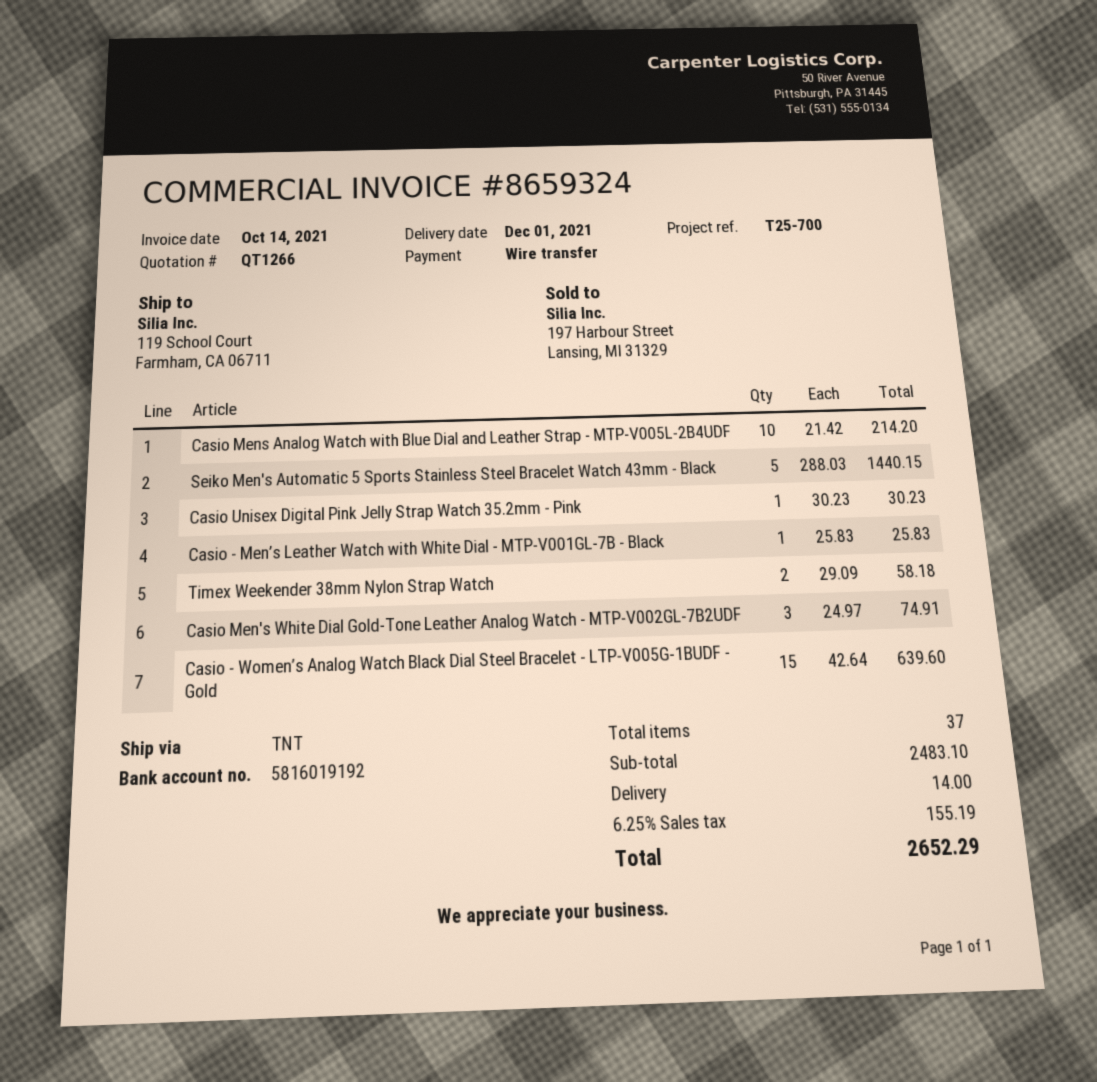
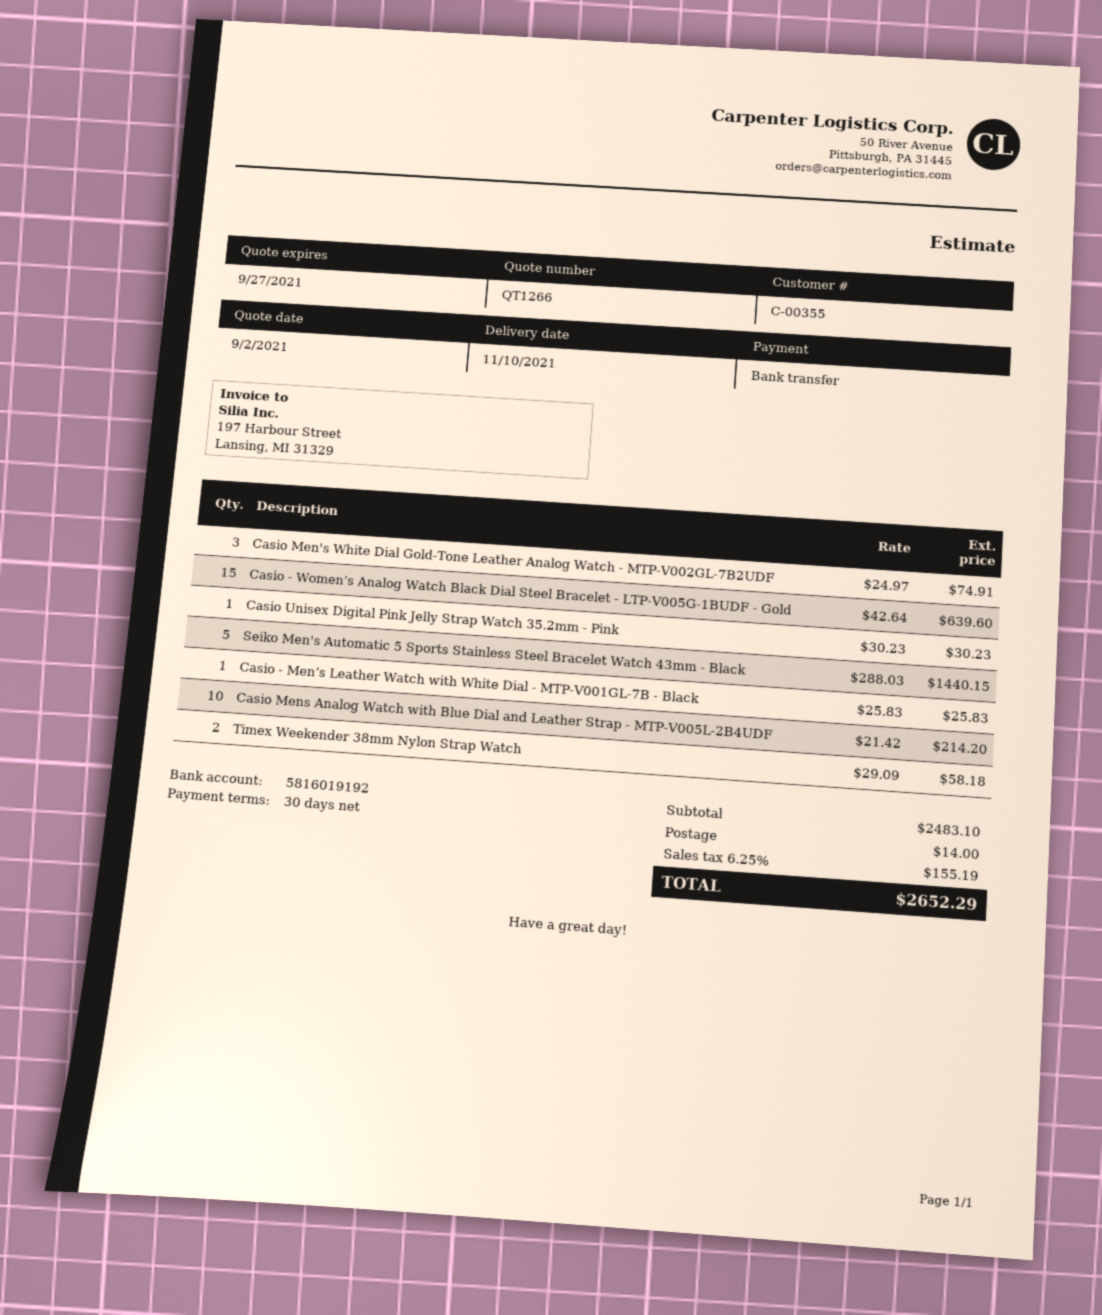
delivery date: 2021-12-01 -> 2021-11-10

